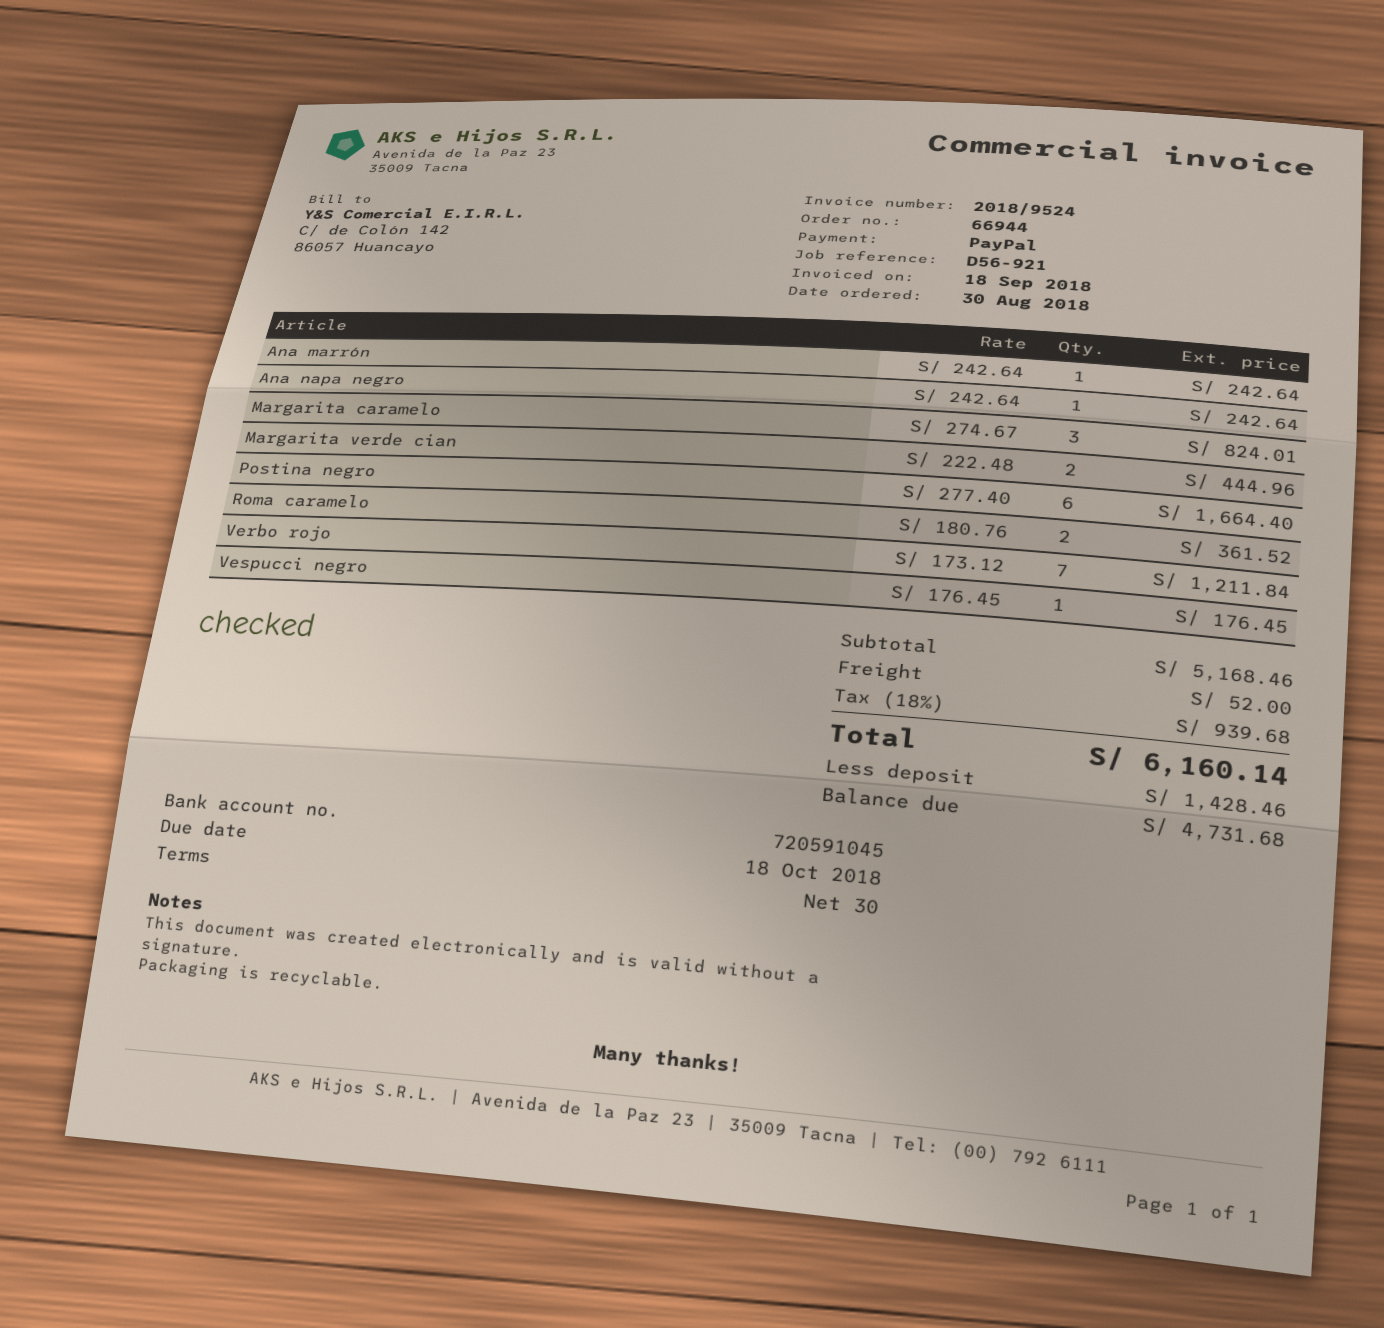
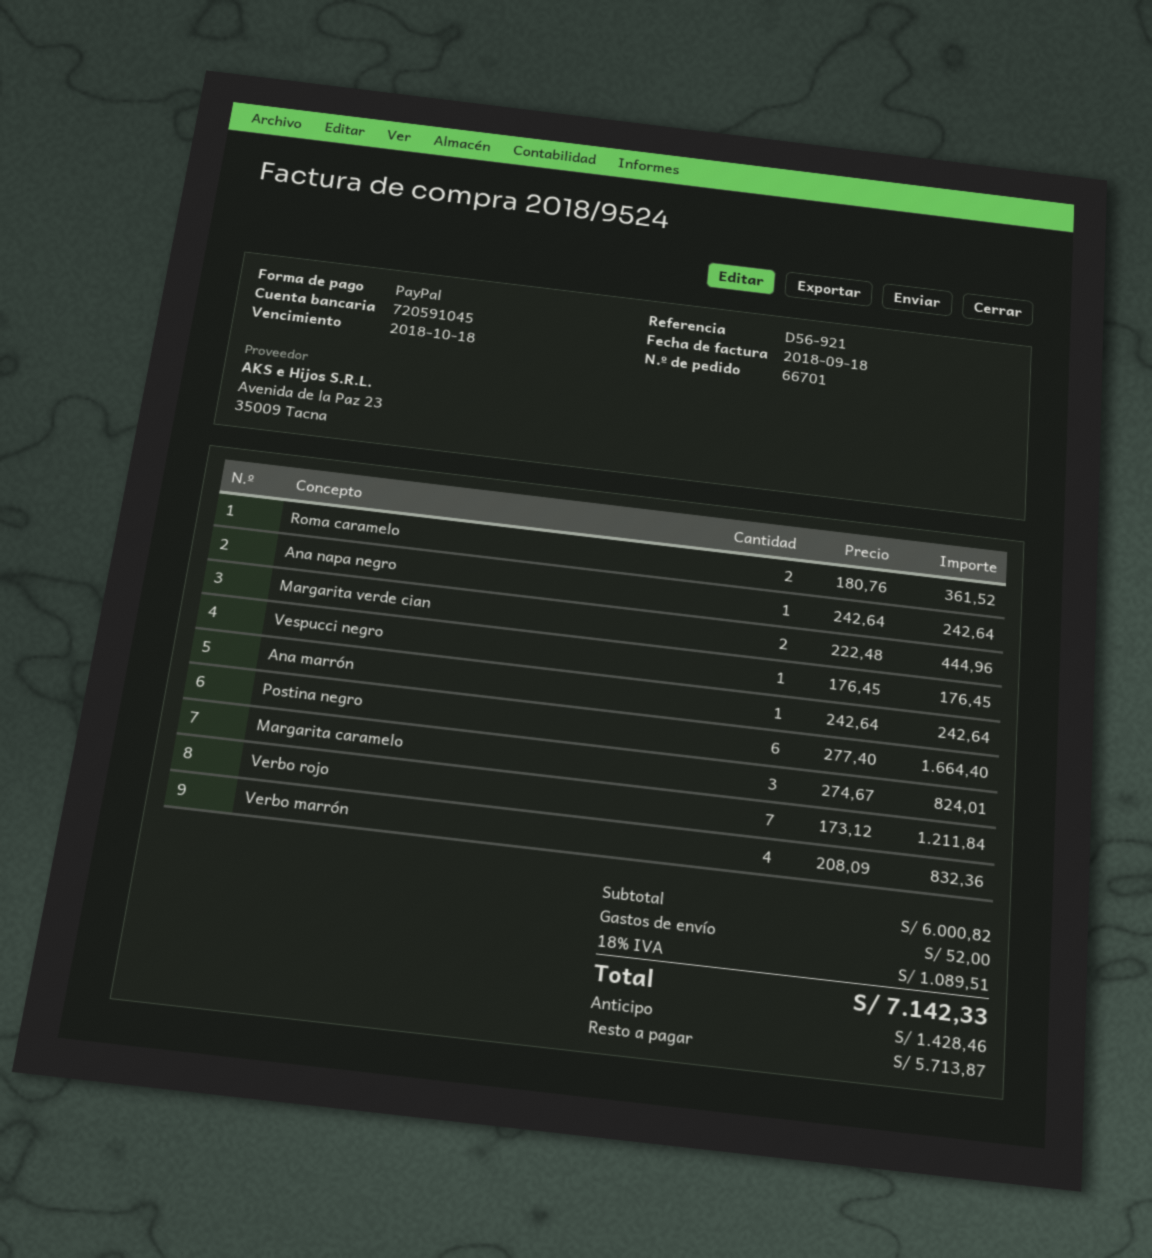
order number: 66944 -> 66701
Verbo marrón: none -> 4 x 208.09 = 832.36
subtotal: 5168.46 -> 6000.82
tax: 18% = 939.68 -> 18% = 1089.51
total: 6160.14 -> 7142.33
balance: 4731.68 -> 5713.87

